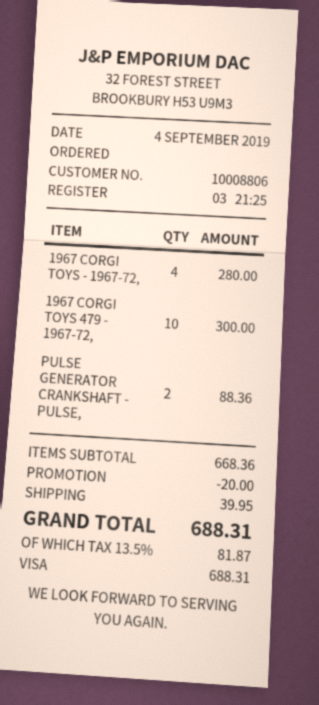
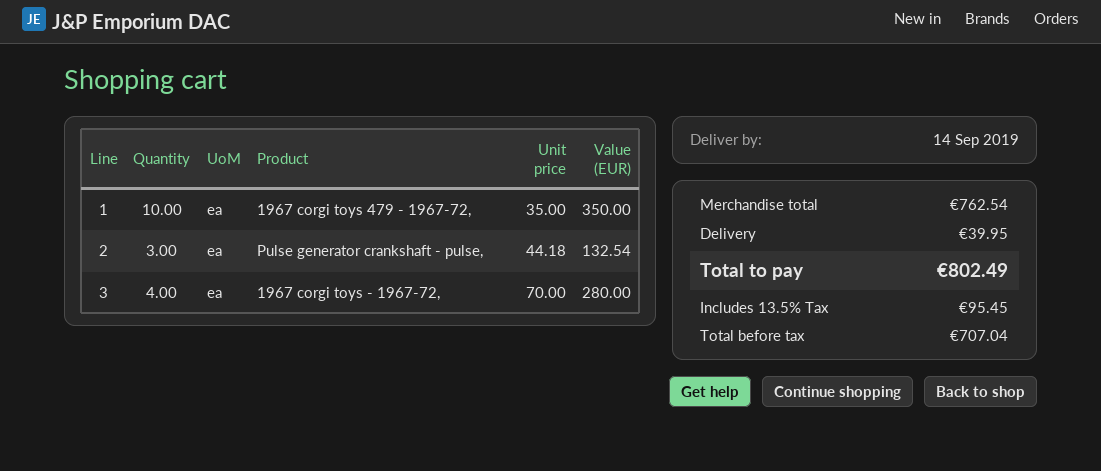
1967 CORGI TOYS 479 - 1967-72,: 10 for 300.00 -> 10 for 350.00
PULSE GENERATOR CRANKSHAFT - PULSE,: 2 for 88.36 -> 3 for 132.54
subtotal: 668.36 -> 762.54
discount: 20.00 -> none
tax: 13.5% = 81.87 -> 13.5% = 95.45
total: 688.31 -> 802.49

